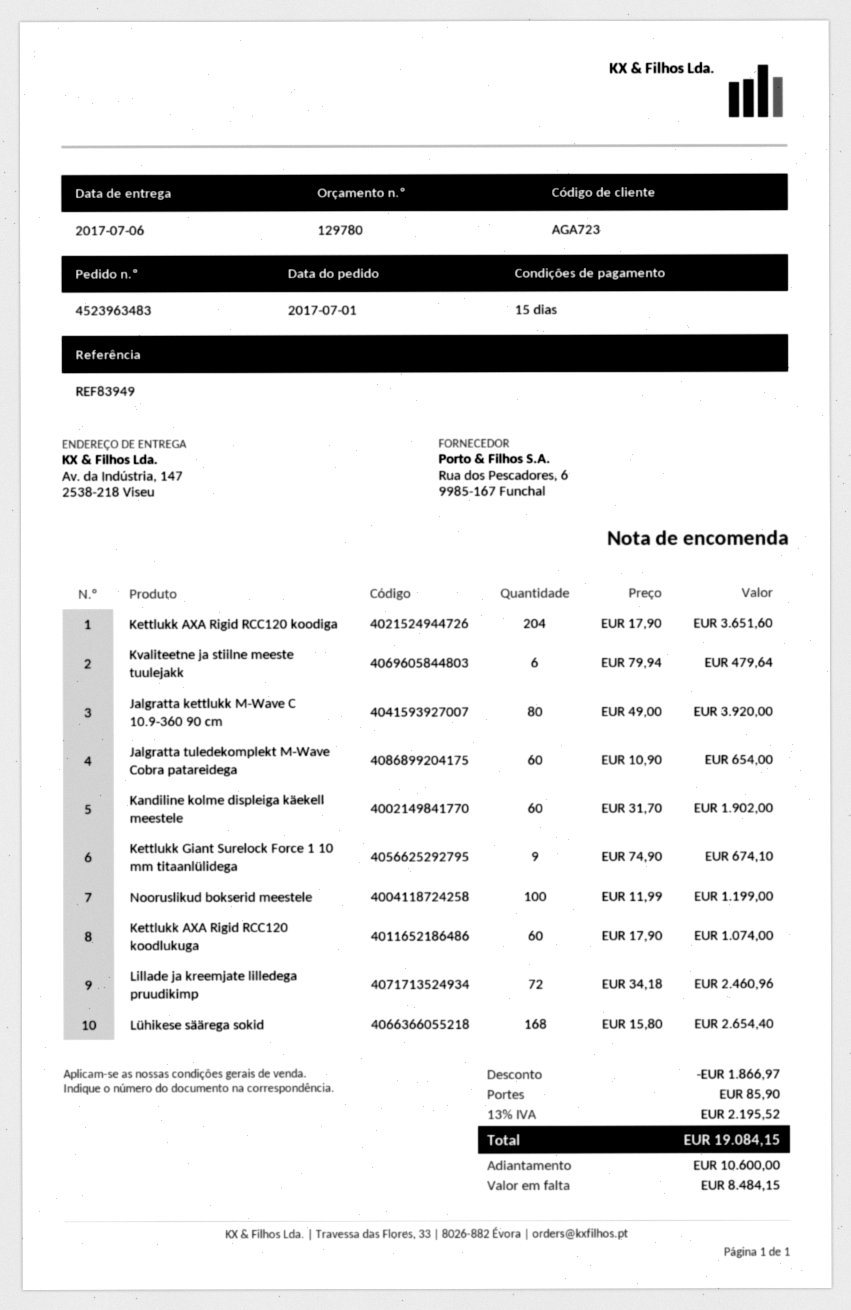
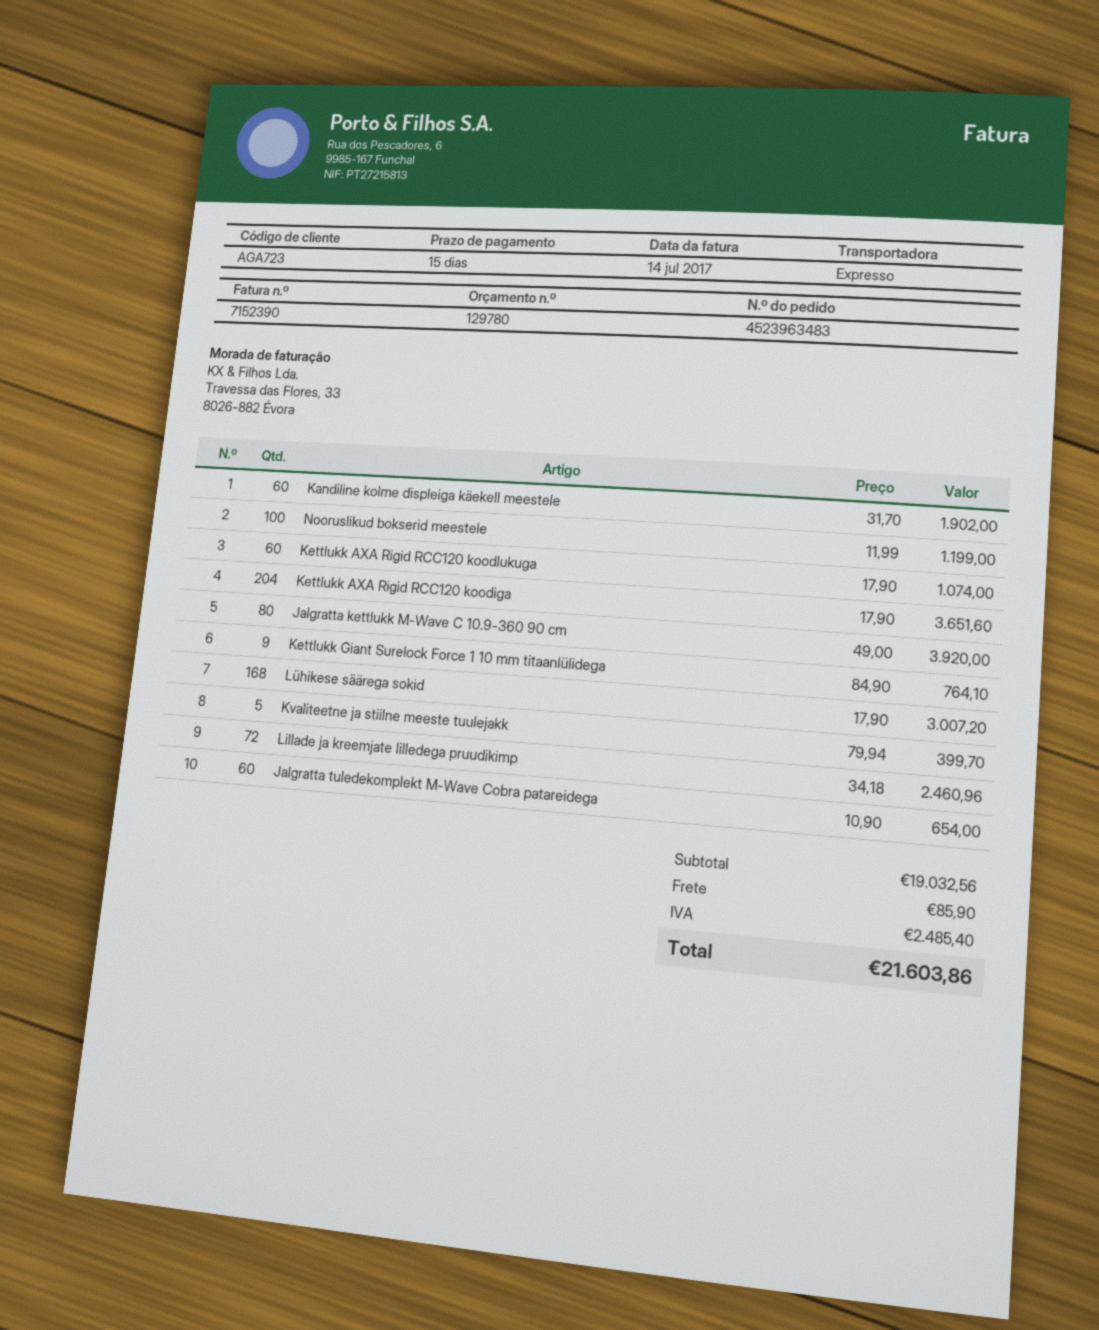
Kvaliteetne ja stiilne meeste tuulejakk: 6 x 79.94 = 479.64 -> 5 x 79.94 = 399.70
Kettlukk Giant Surelock Force 1 10 mm titaanlülidega: 9 x 74.90 = 674.10 -> 9 x 84.90 = 764.10
Lühikese säärega sokid: 168 x 15.80 = 2654.40 -> 168 x 17.90 = 3007.20
discount: 1866.97 -> none
tax: 2195.52 -> 2485.40
total: 19084.15 -> 21603.86

